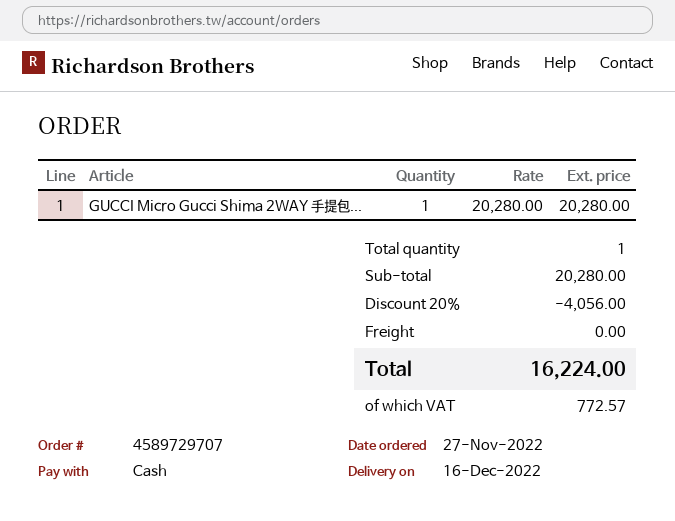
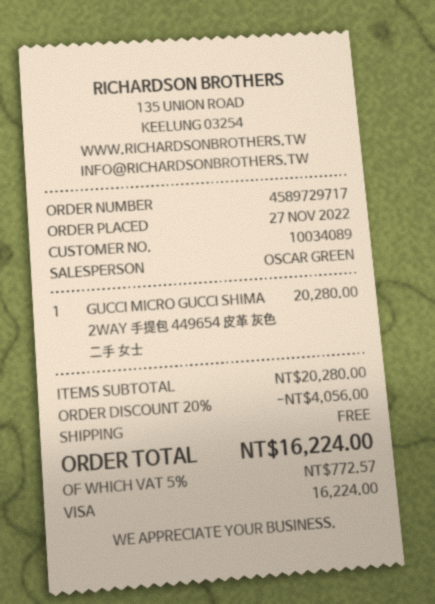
order number: 4589729707 -> 4589729717
payment method: cash -> Visa

